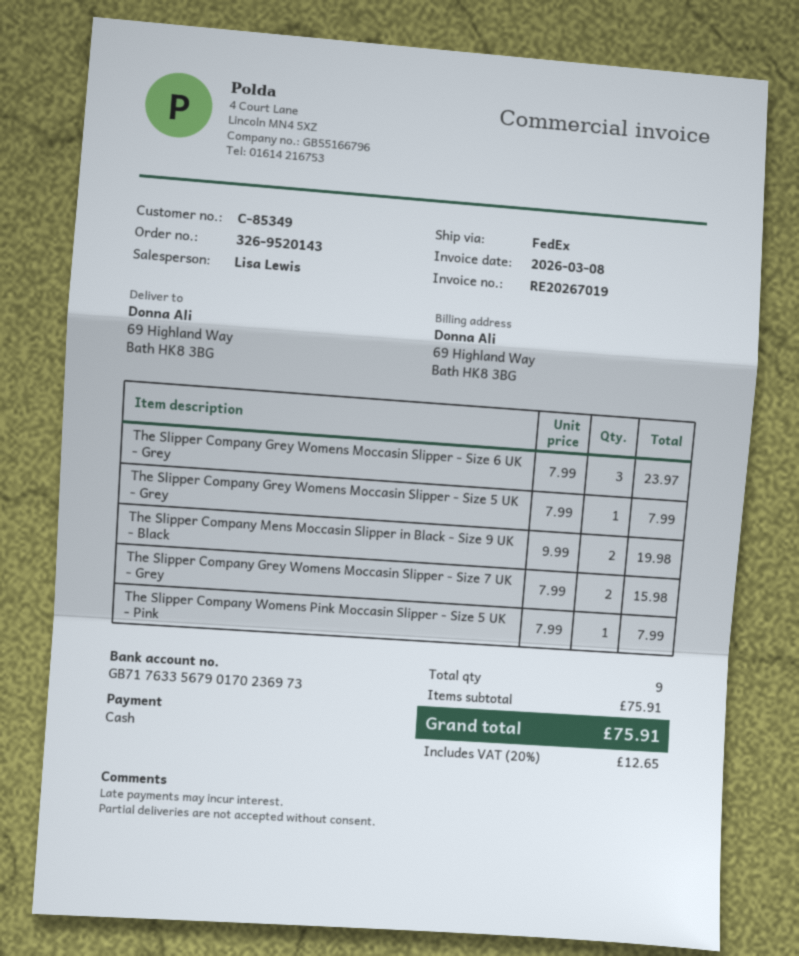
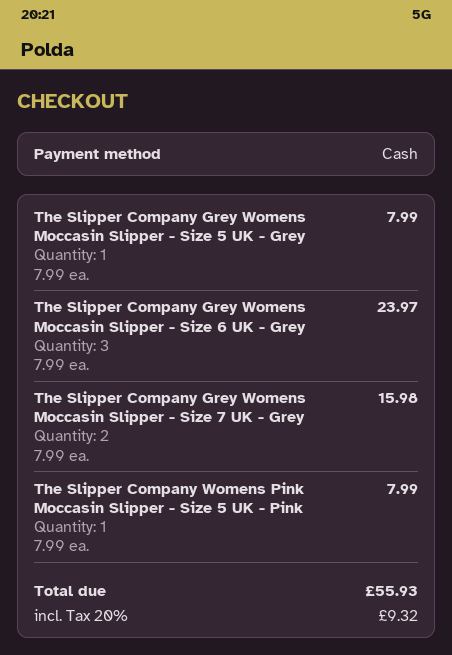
The Slipper Company Mens Moccasin Slipper in Black - Size 9 UK - Black: 2 x 9.99 = 19.98 -> none
tax: 20% = 12.65 -> 20% = 9.32
total: 75.91 -> 55.93

